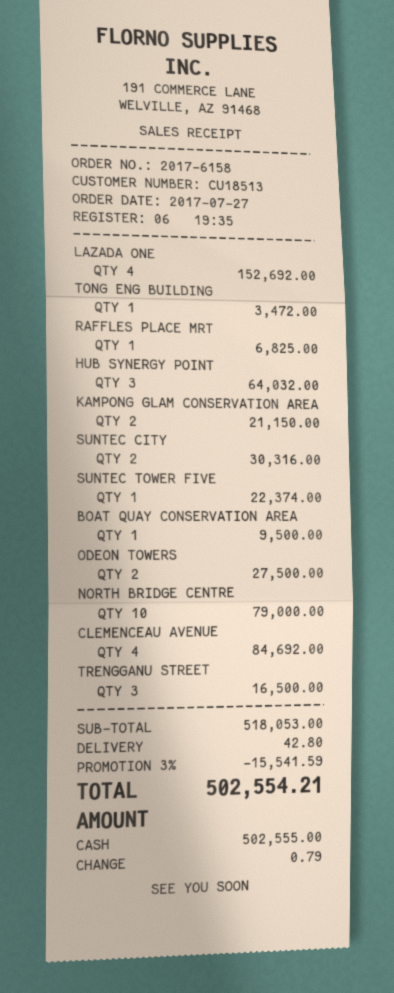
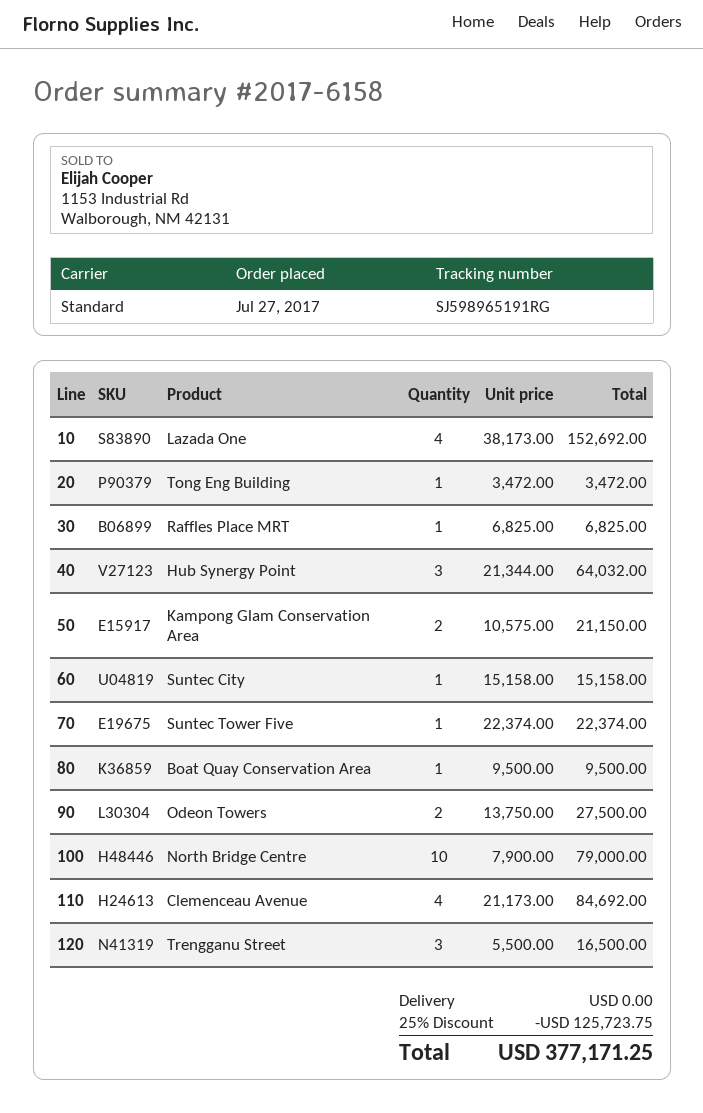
SUNTEC CITY: 2 for 30316.00 -> 1 for 15158.00
discount: 3% = 15541.59 -> 25% = 125723.75
shipping: 42.80 -> 0.00
total: 502554.21 -> 377171.25

